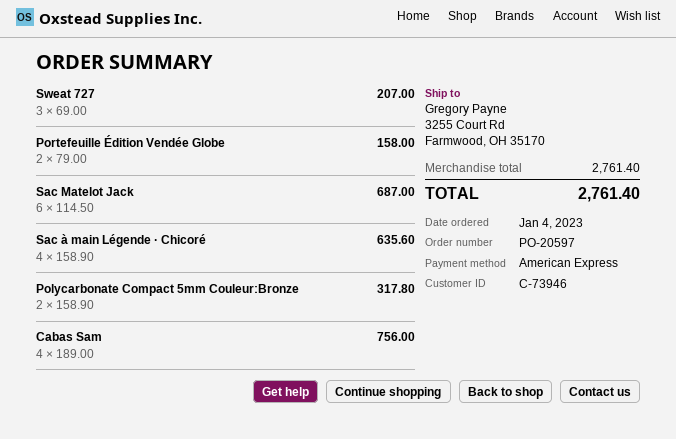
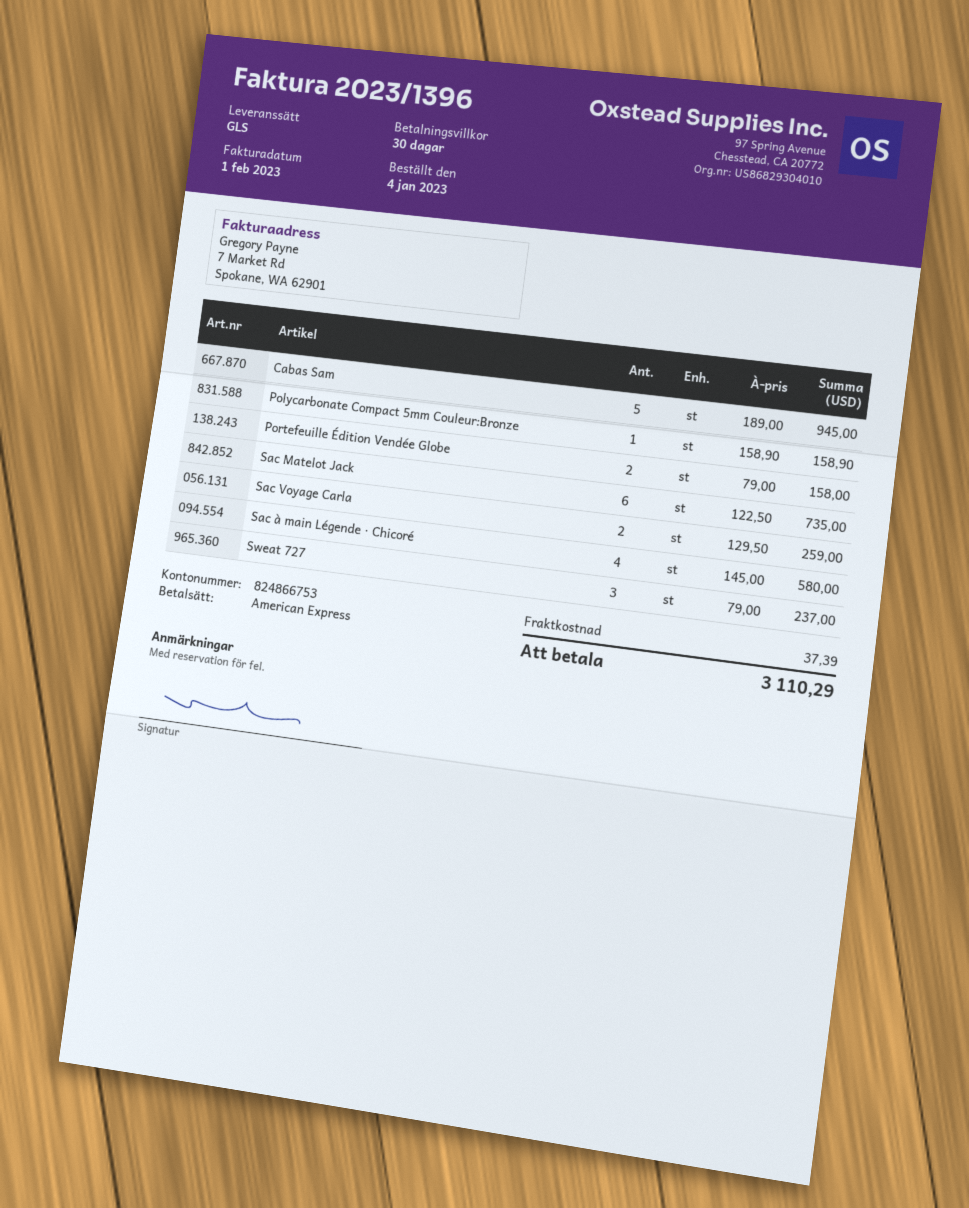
Sweat 727: 3 x 69.00 = 207.00 -> 3 x 79.00 = 237.00
Sac Matelot Jack: 6 x 114.50 = 687.00 -> 6 x 122.50 = 735.00
Sac à main Légende · Chicoré: 4 x 158.90 = 635.60 -> 4 x 145.00 = 580.00
Polycarbonate Compact 5mm Couleur:Bronze: 2 x 158.90 = 317.80 -> 1 x 158.90 = 158.90
Cabas Sam: 4 x 189.00 = 756.00 -> 5 x 189.00 = 945.00
Sac Voyage Carla: none -> 2 x 129.50 = 259.00
shipping: none -> 37.39
total: 2761.40 -> 3110.29

